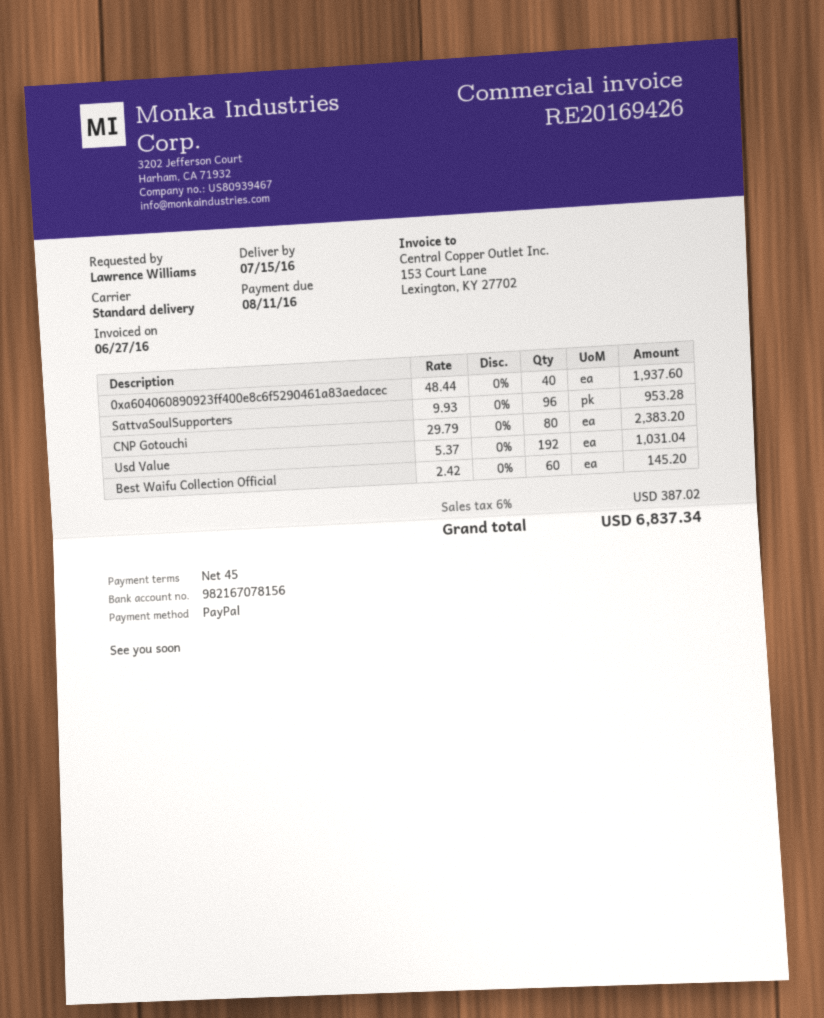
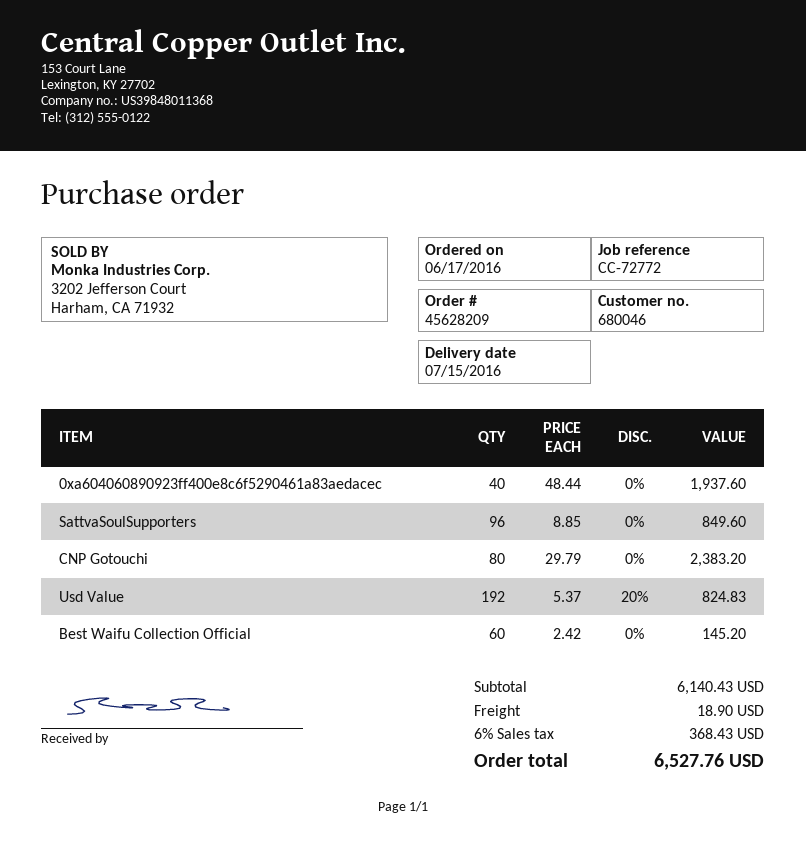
SattvaSoulSupporters: 96 x 9.93 = 953.28 -> 96 x 8.85 = 849.60
Usd Value: 192 x 5.37 = 1031.04 -> 192 x 5.37 - 20% = 824.83
shipping: none -> 18.90
tax: 6% = 387.02 -> 6% = 368.43
total: 6837.34 -> 6527.76

